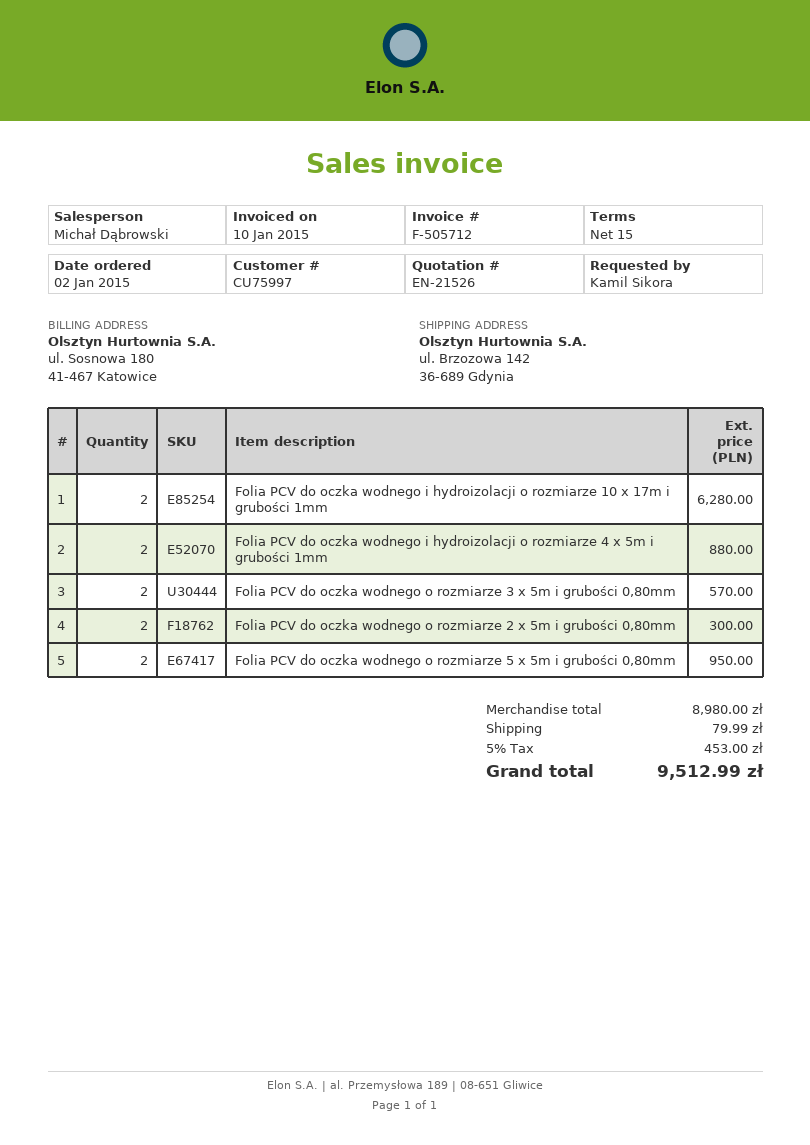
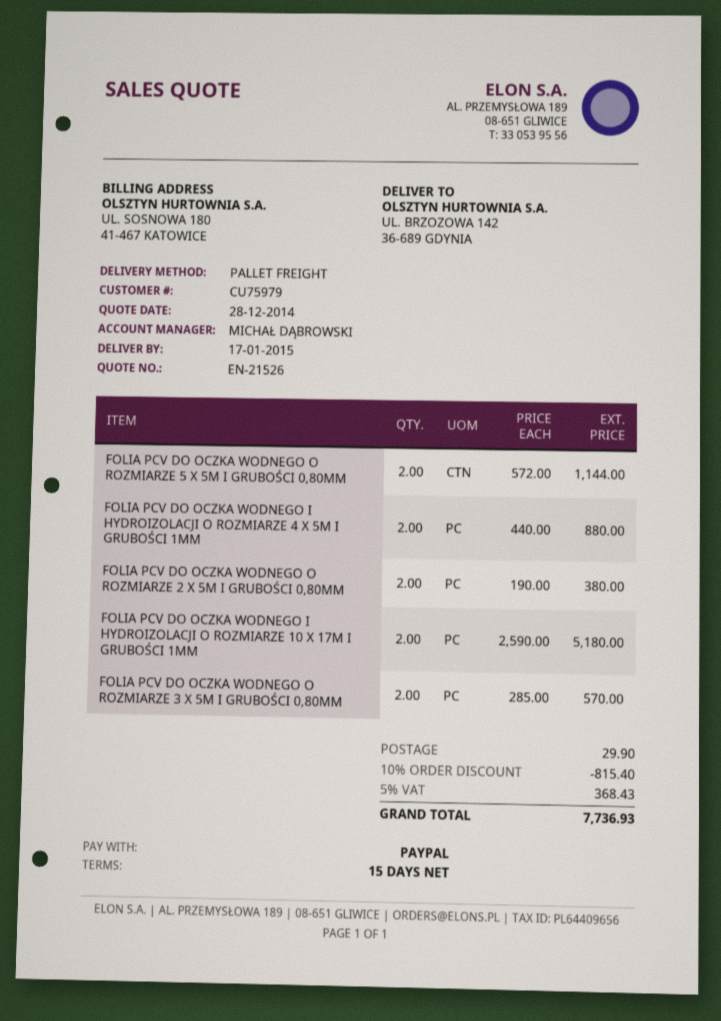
customer number: CU75997 -> CU75979
Folia PCV do oczka wodnego i hydroizolacji o rozmiarze 10 x 17m i grubości 1mm: 2 for 6280.00 -> 2 for 5180.00
Folia PCV do oczka wodnego o rozmiarze 2 x 5m i grubości 0,80mm: 2 for 300.00 -> 2 for 380.00
Folia PCV do oczka wodnego o rozmiarze 5 x 5m i grubości 0,80mm: 2 for 950.00 -> 2 for 1144.00
discount: none -> 10% = 815.40
shipping: 79.99 -> 29.90
tax: 5% = 453.00 -> 5% = 368.43
total: 9512.99 -> 7736.93

